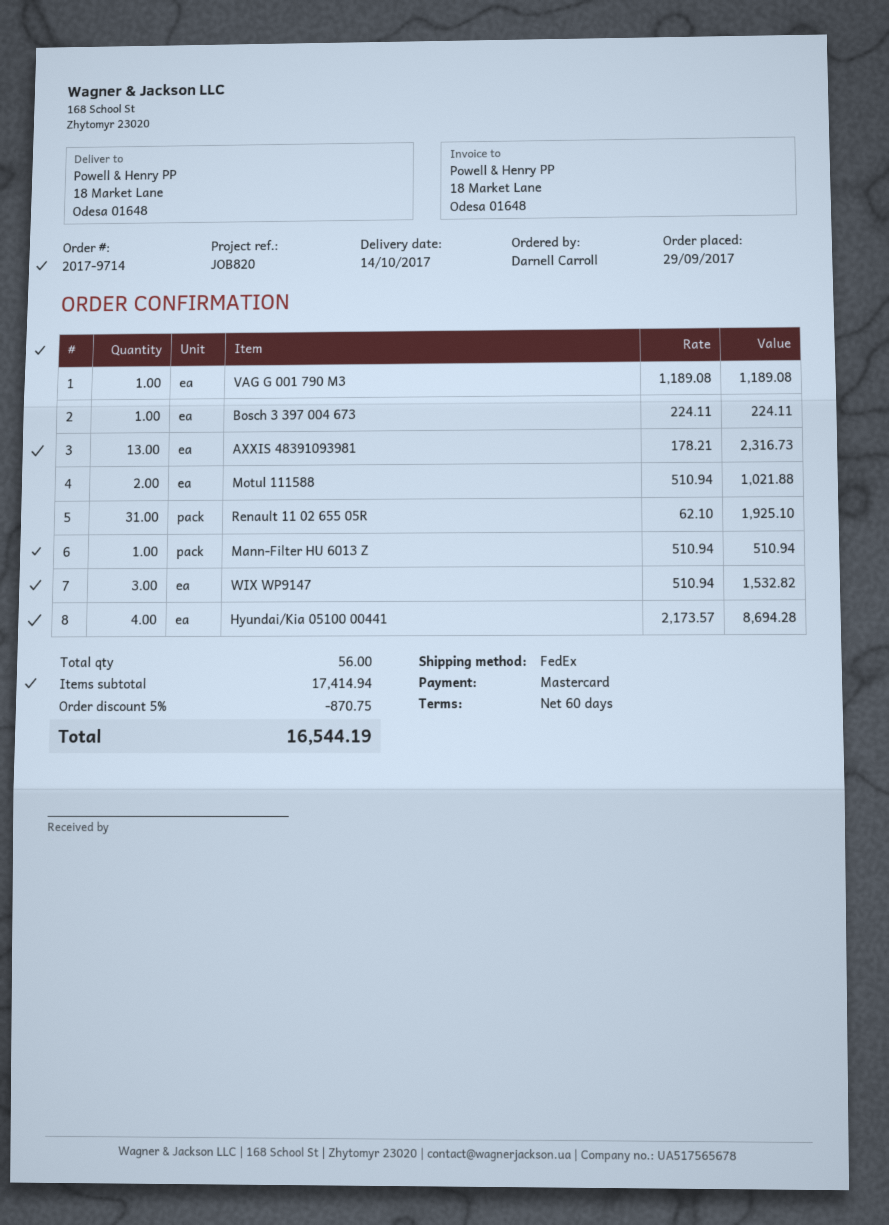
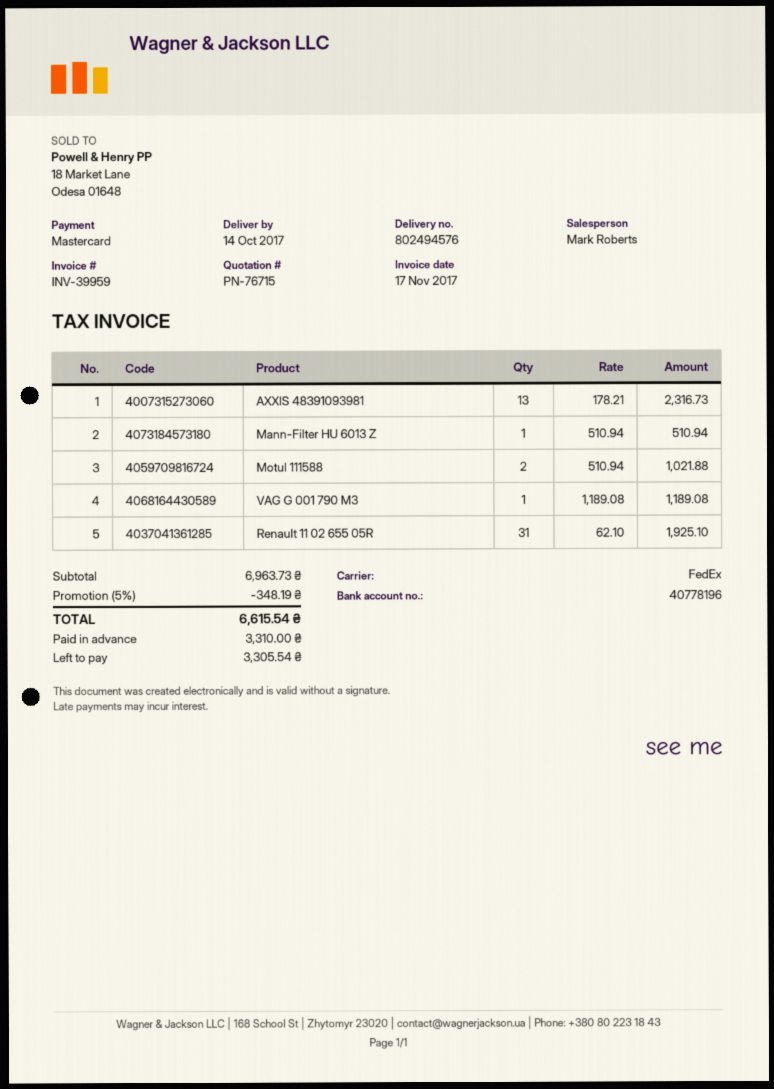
Bosch 3 397 004 673: 1 x 224.11 = 224.11 -> none
WIX WP9147: 3 x 510.94 = 1532.82 -> none
Hyundai/Kia 05100 00441: 4 x 2173.57 = 8694.28 -> none
subtotal: 17414.94 -> 6963.73
discount: 5% = 870.75 -> 5% = 348.19
total: 16544.19 -> 6615.54

